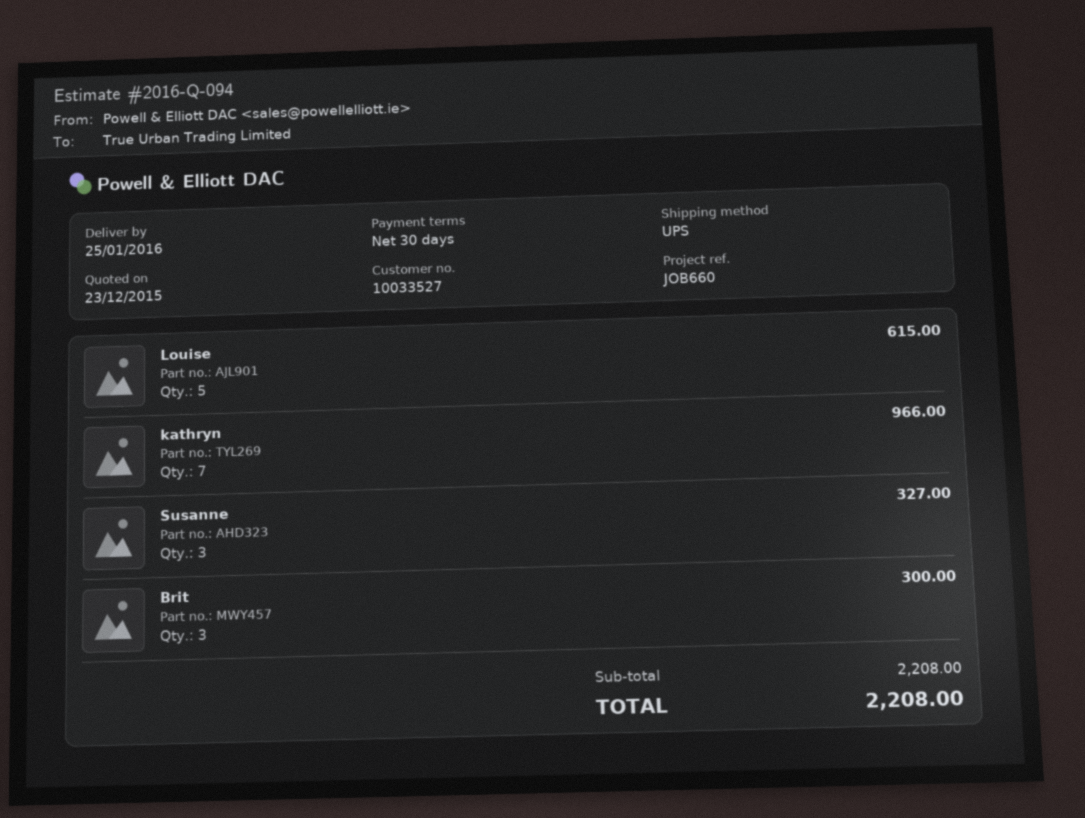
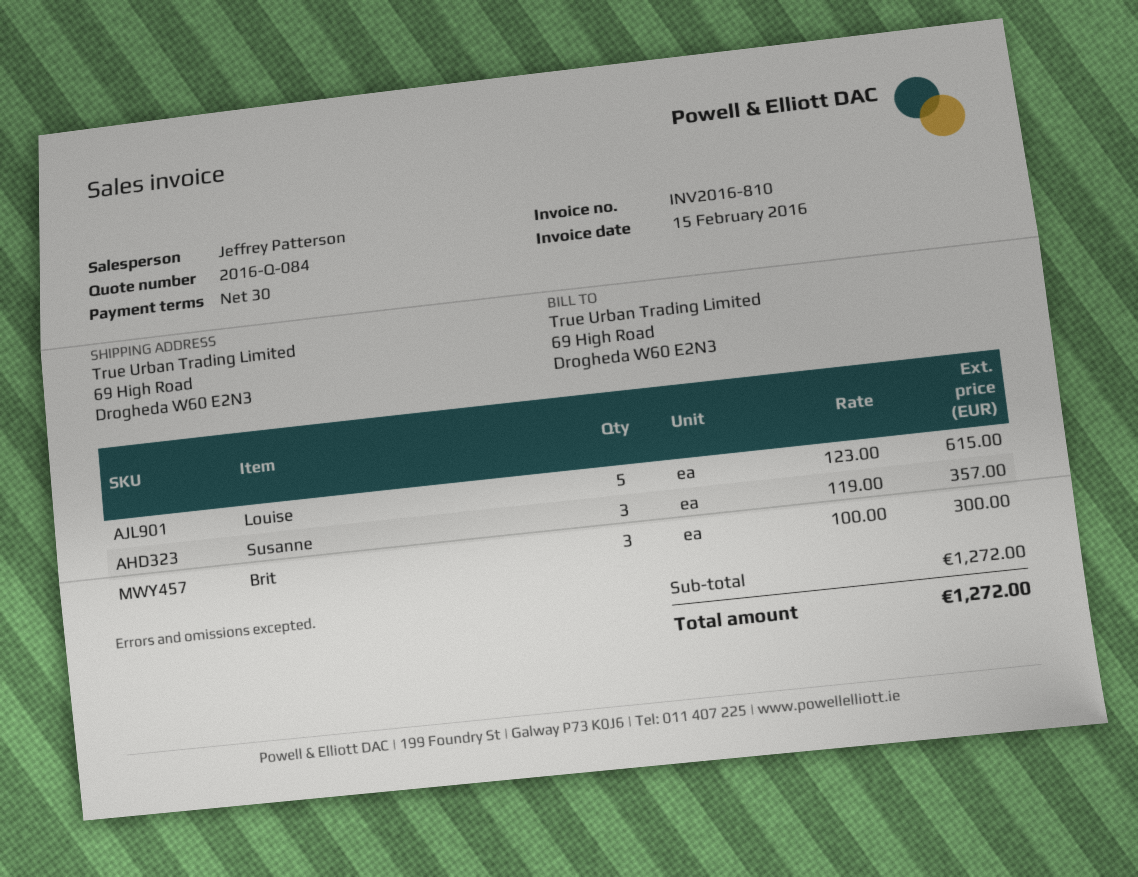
quote number: 2016-Q-094 -> 2016-Q-084
kathryn: 7 for 966.00 -> none
Susanne: 3 for 327.00 -> 3 for 357.00
subtotal: 2208.00 -> 1272.00
total: 2208.00 -> 1272.00

